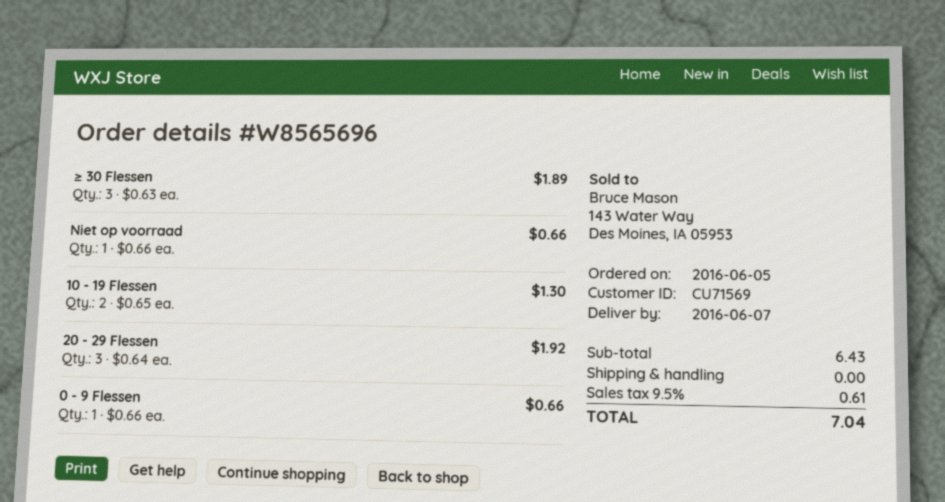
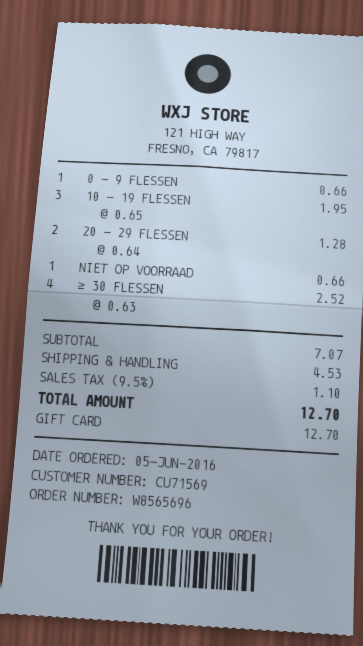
≥ 30 Flessen: 3 x 0.63 = 1.89 -> 4 x 0.63 = 2.52
10 - 19 Flessen: 2 x 0.65 = 1.30 -> 3 x 0.65 = 1.95
20 - 29 Flessen: 3 x 0.64 = 1.92 -> 2 x 0.64 = 1.28
subtotal: 6.43 -> 7.07
shipping: 0.00 -> 4.53
tax: 9.5% = 0.61 -> 9.5% = 1.10
total: 7.04 -> 12.70

